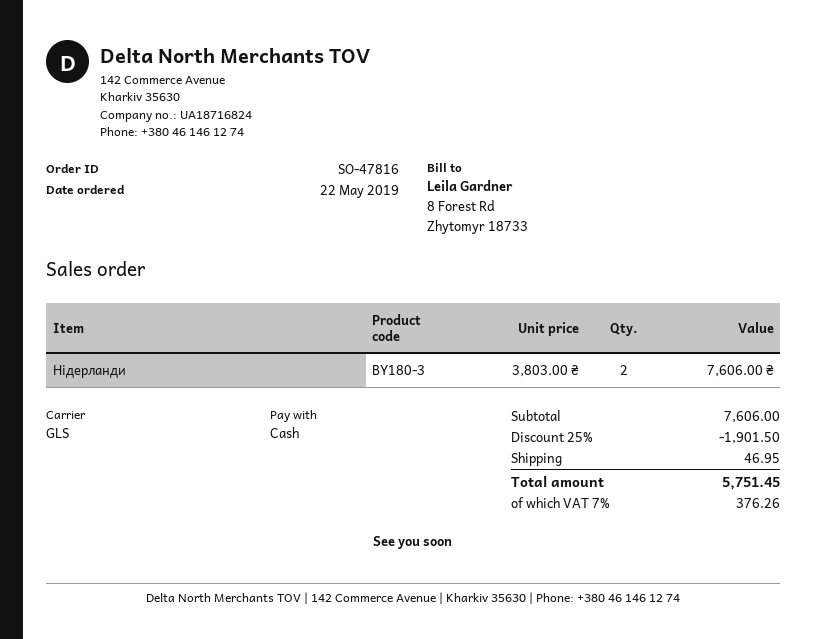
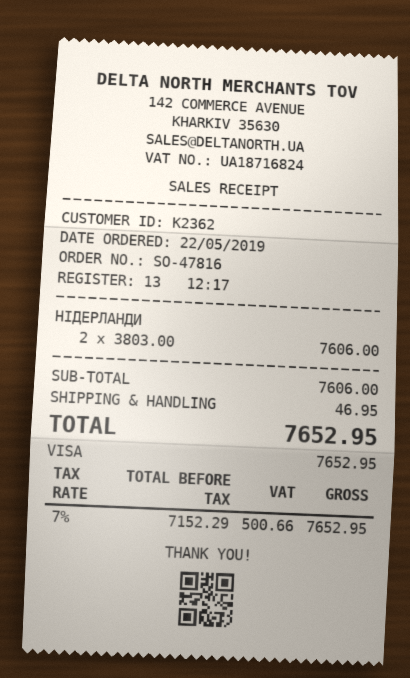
payment method: cash -> Visa
discount: 25% = 1901.50 -> none
tax: 7% = 376.26 -> 7% = 500.66
total: 5751.45 -> 7652.95

